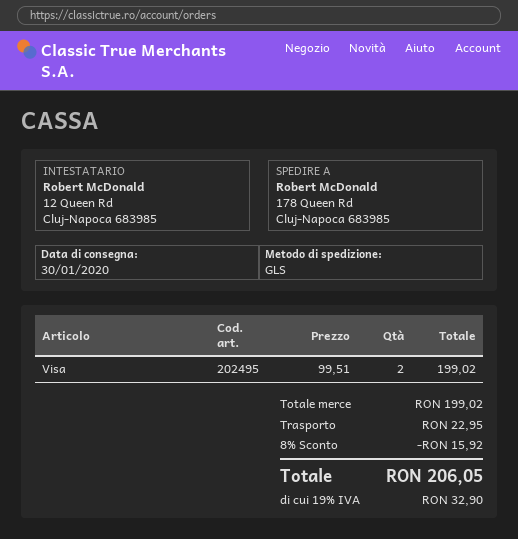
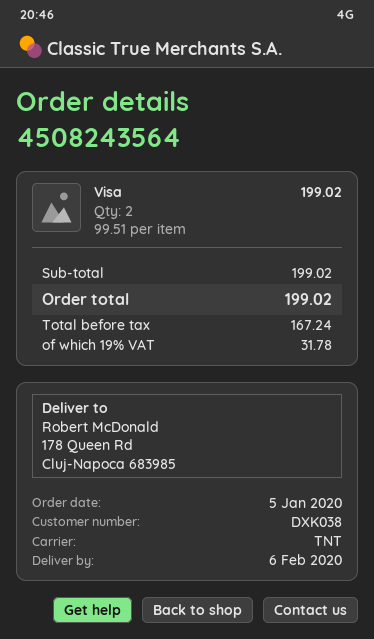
delivery date: 2020-01-30 -> 2020-02-06
shipping method: GLS -> TNT
discount: 8% = 15.92 -> none
shipping: 22.95 -> none
tax: 19% = 32.90 -> 19% = 31.78
total: 206.05 -> 199.02

